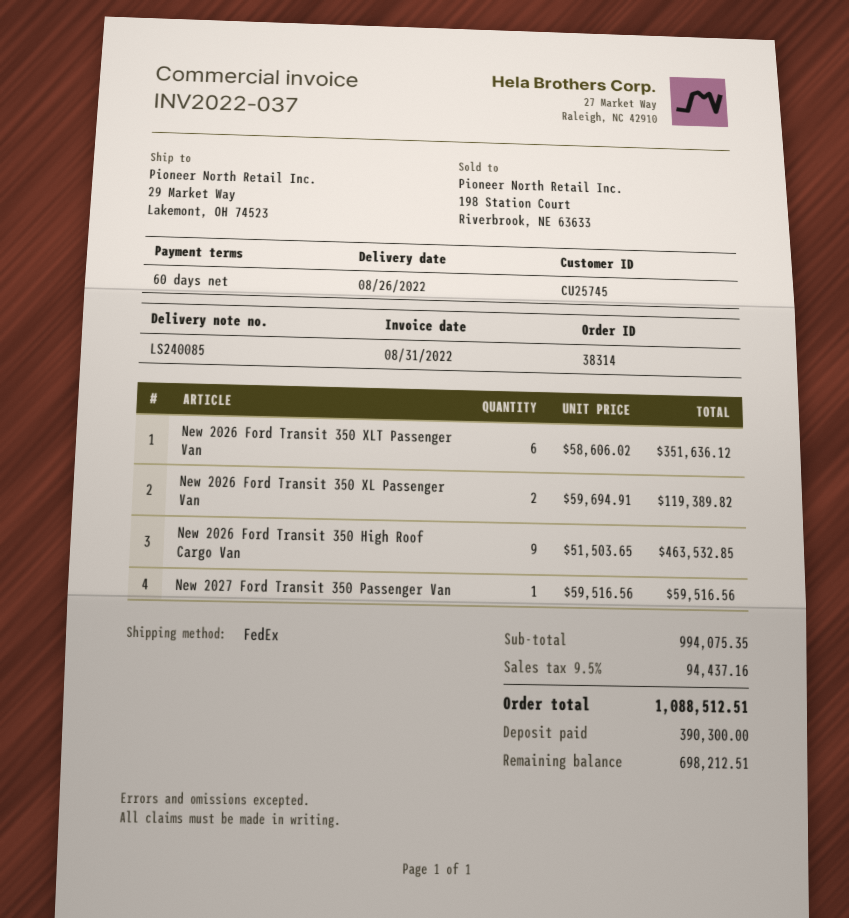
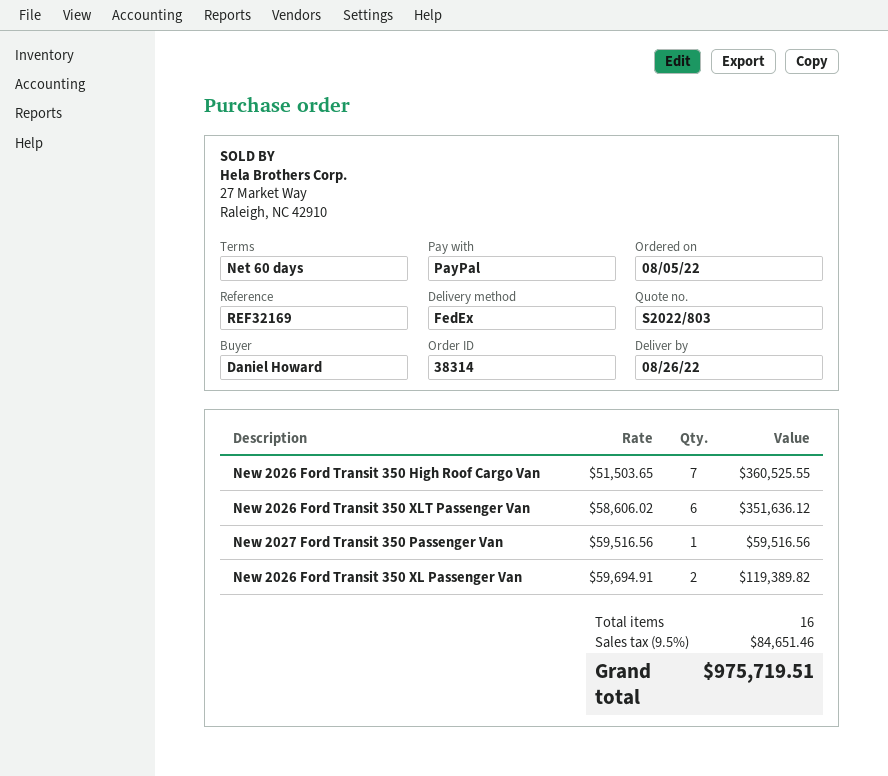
New 2026 Ford Transit 350 High Roof Cargo Van: 9 x 51503.65 = 463532.85 -> 7 x 51503.65 = 360525.55
tax: 9.5% = 94437.16 -> 9.5% = 84651.46
total: 1088512.51 -> 975719.51

